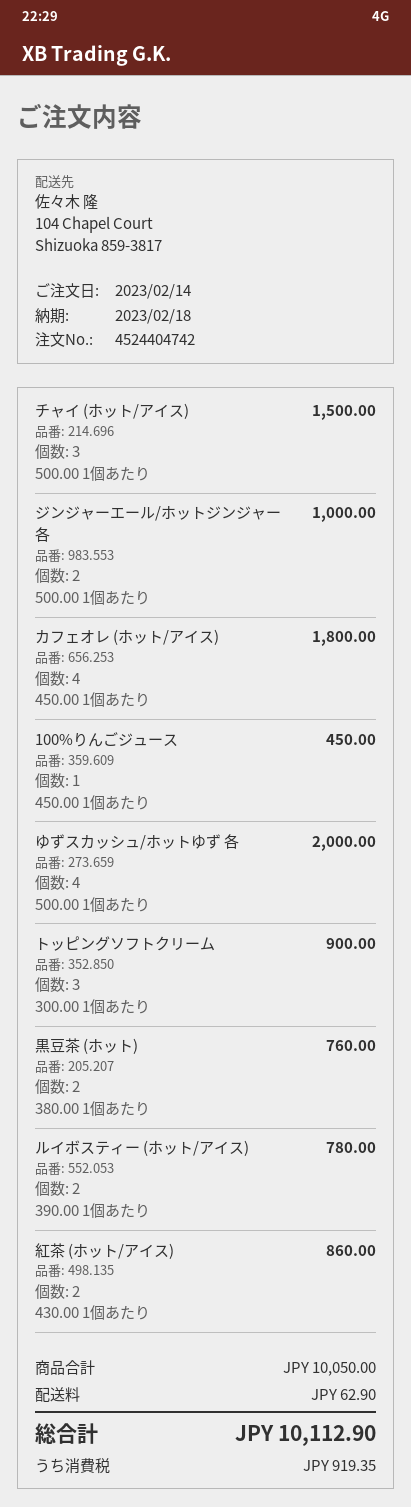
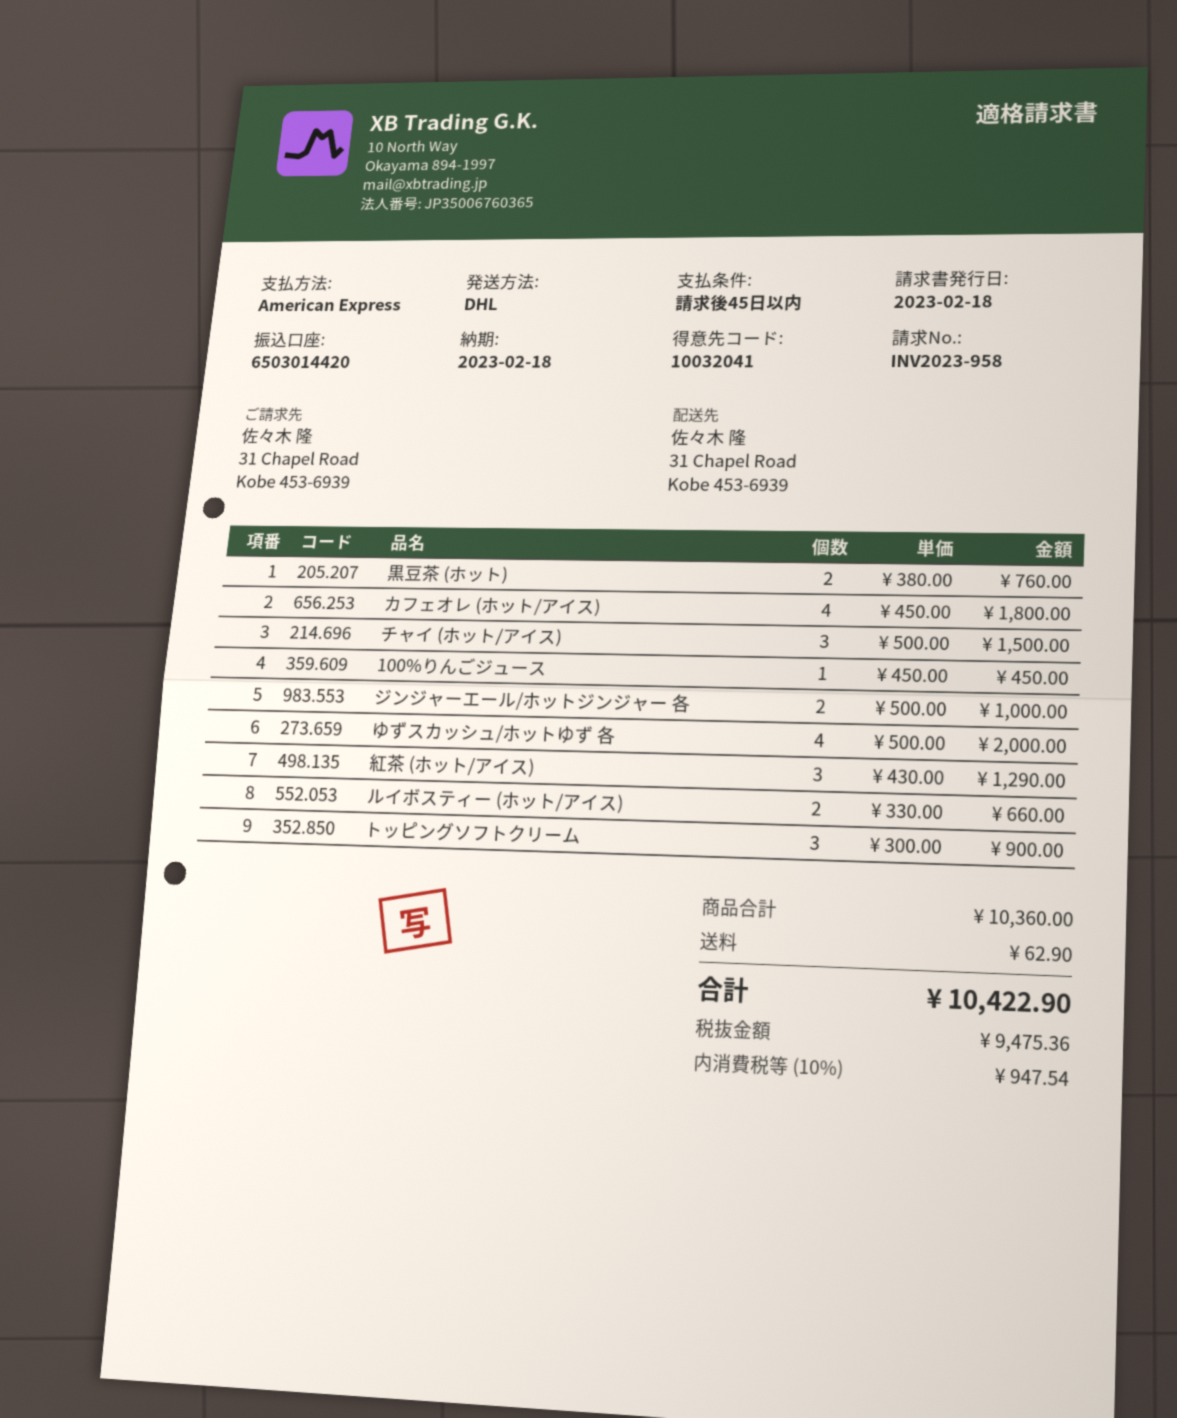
ship to: 104 Chapel Court, Shizuoka 859-3817 -> 31 Chapel Road, Kobe 453-6939
ルイボスティー (ホット/アイス): 2 x 390.00 = 780.00 -> 2 x 330.00 = 660.00
紅茶 (ホット/アイス): 2 x 430.00 = 860.00 -> 3 x 430.00 = 1290.00
subtotal: 10050.00 -> 10360.00
tax: 919.35 -> 947.54
total: 10112.90 -> 10422.90

